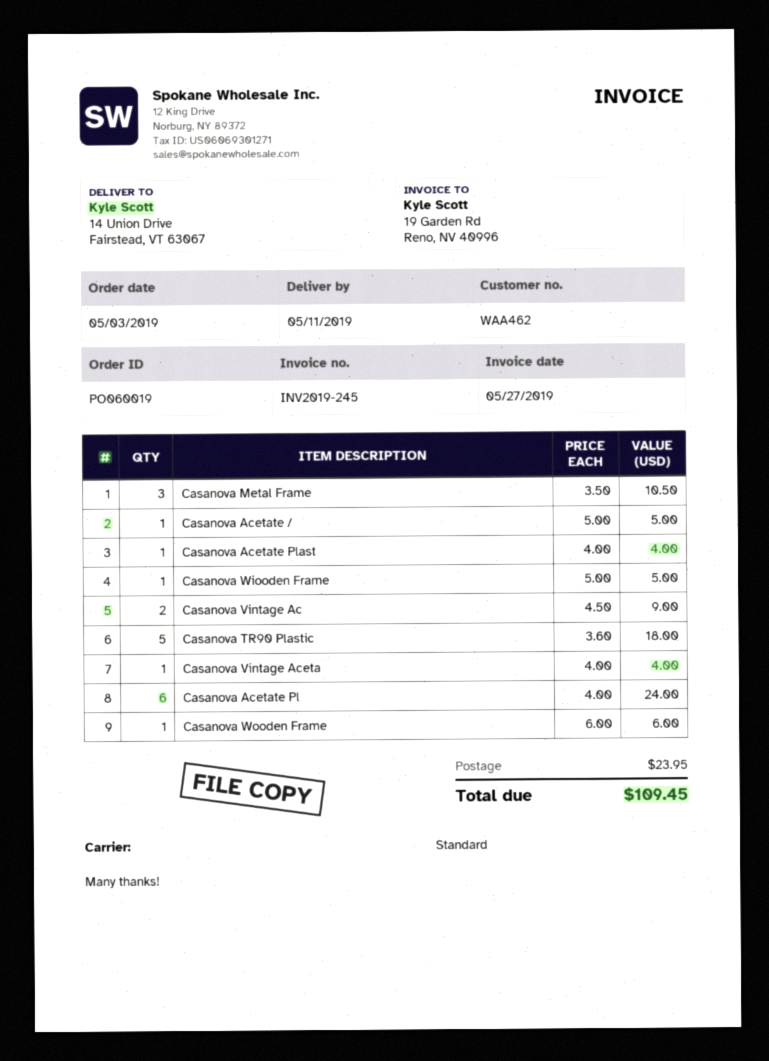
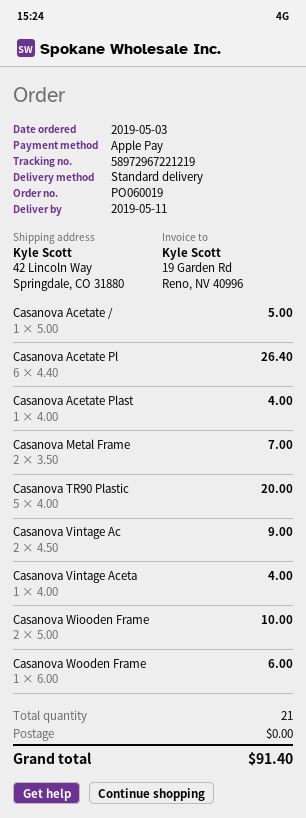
ship to: 14 Union Drive, Fairstead, VT 63067 -> 42 Lincoln Way, Springdale, CO 31880
Casanova Metal Frame: 3 x 3.50 = 10.50 -> 2 x 3.50 = 7.00
Casanova Wiooden Frame: 1 x 5.00 = 5.00 -> 2 x 5.00 = 10.00
Casanova TR90 Plastic: 5 x 3.60 = 18.00 -> 5 x 4.00 = 20.00
Casanova Acetate Pl: 6 x 4.00 = 24.00 -> 6 x 4.40 = 26.40
shipping: 23.95 -> 0.00
total: 109.45 -> 91.40

